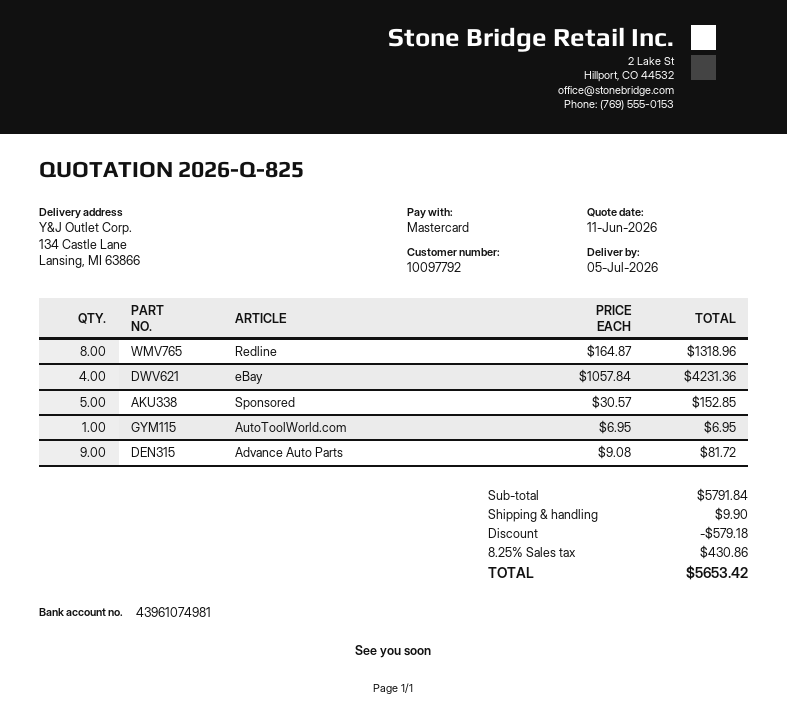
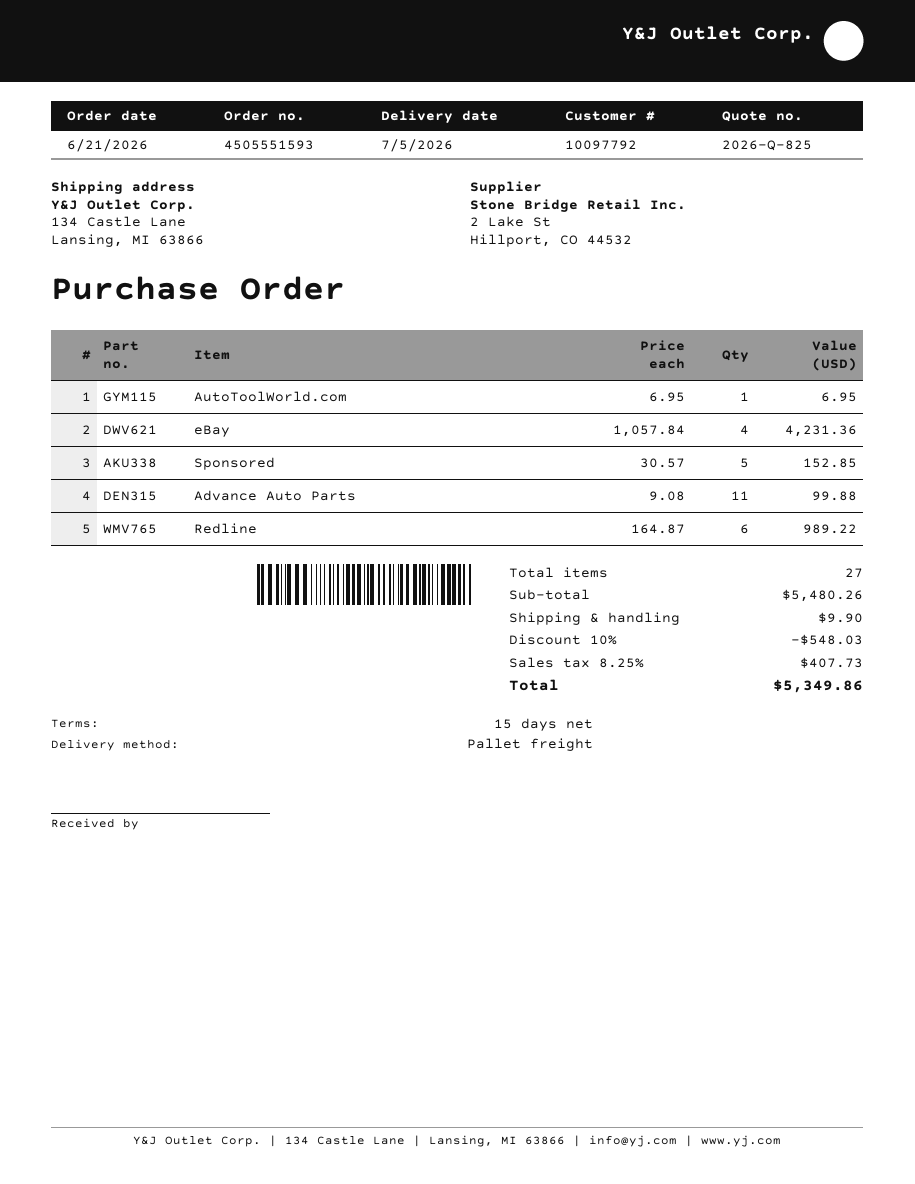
Redline: 8 x 164.87 = 1318.96 -> 6 x 164.87 = 989.22
Advance Auto Parts: 9 x 9.08 = 81.72 -> 11 x 9.08 = 99.88
subtotal: 5791.84 -> 5480.26
discount: 579.18 -> 548.03
tax: 8.25% = 430.86 -> 8.25% = 407.73
total: 5653.42 -> 5349.86

